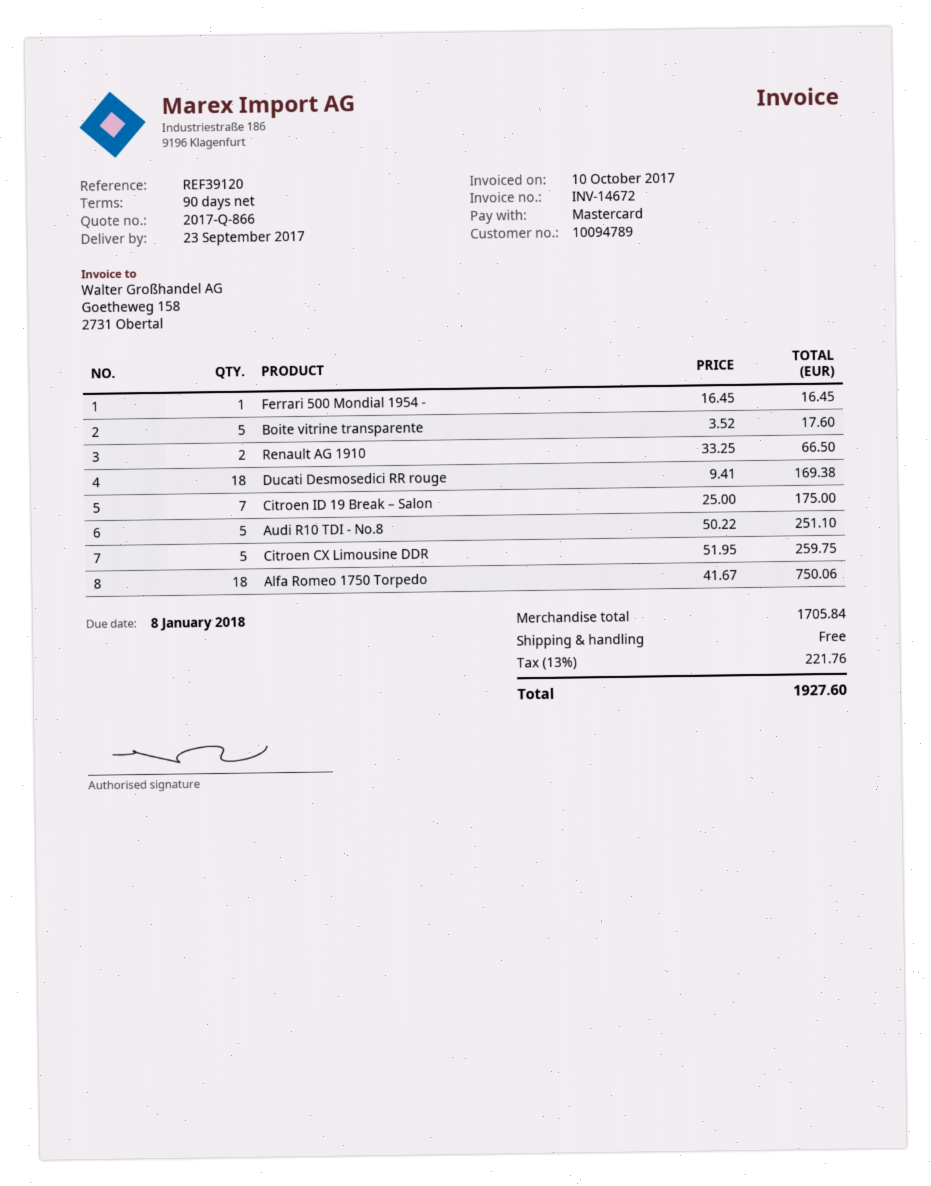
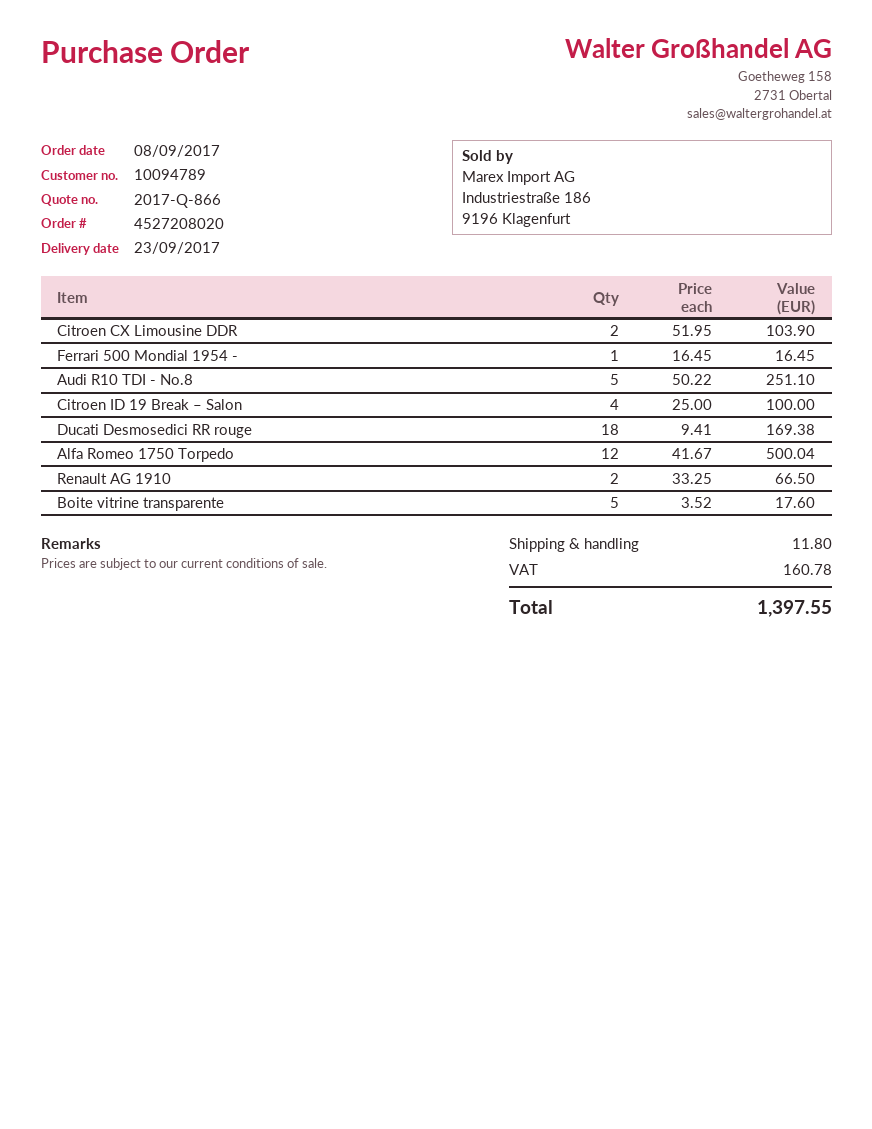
Citroen ID 19 Break – Salon: 7 x 25.00 = 175.00 -> 4 x 25.00 = 100.00
Citroen CX Limousine DDR: 5 x 51.95 = 259.75 -> 2 x 51.95 = 103.90
Alfa Romeo 1750 Torpedo: 18 x 41.67 = 750.06 -> 12 x 41.67 = 500.04
shipping: 0.00 -> 11.80
tax: 221.76 -> 160.78
total: 1927.60 -> 1397.55

